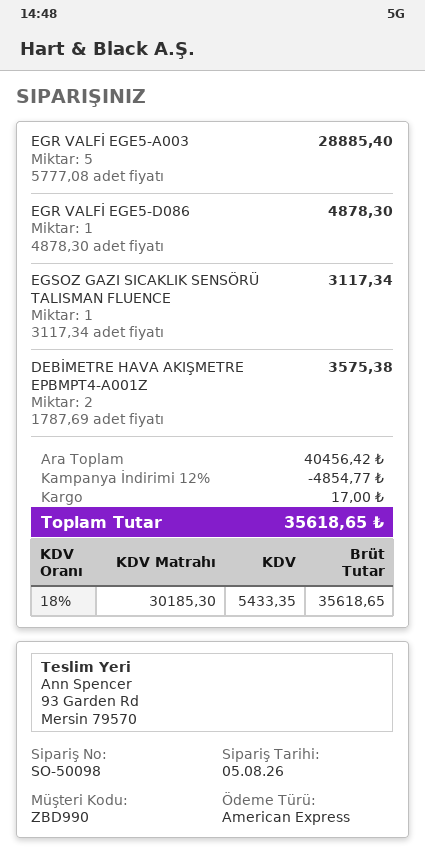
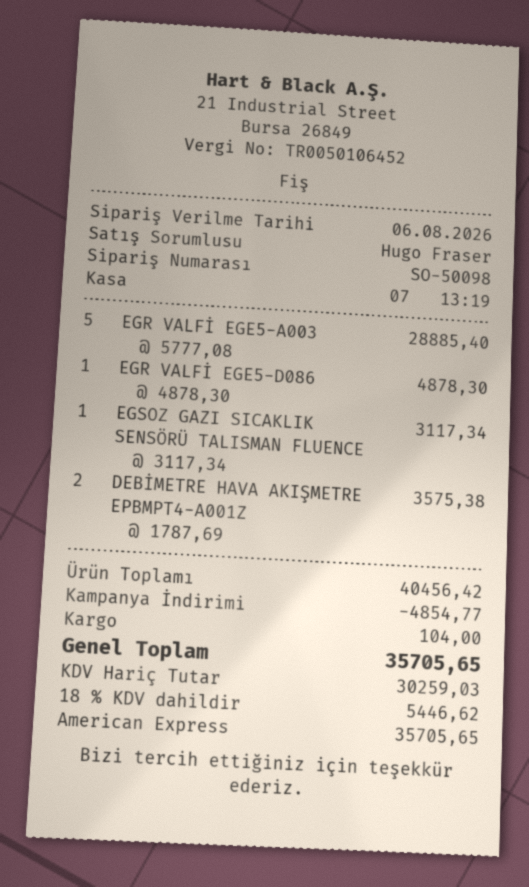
order date: 2026-08-05 -> 2026-08-06
shipping: 17.00 -> 104.00
net: 30185.30 -> 30259.03
tax: 18% = 5433.35 -> 18% = 5446.62
total: 35618.65 -> 35705.65

